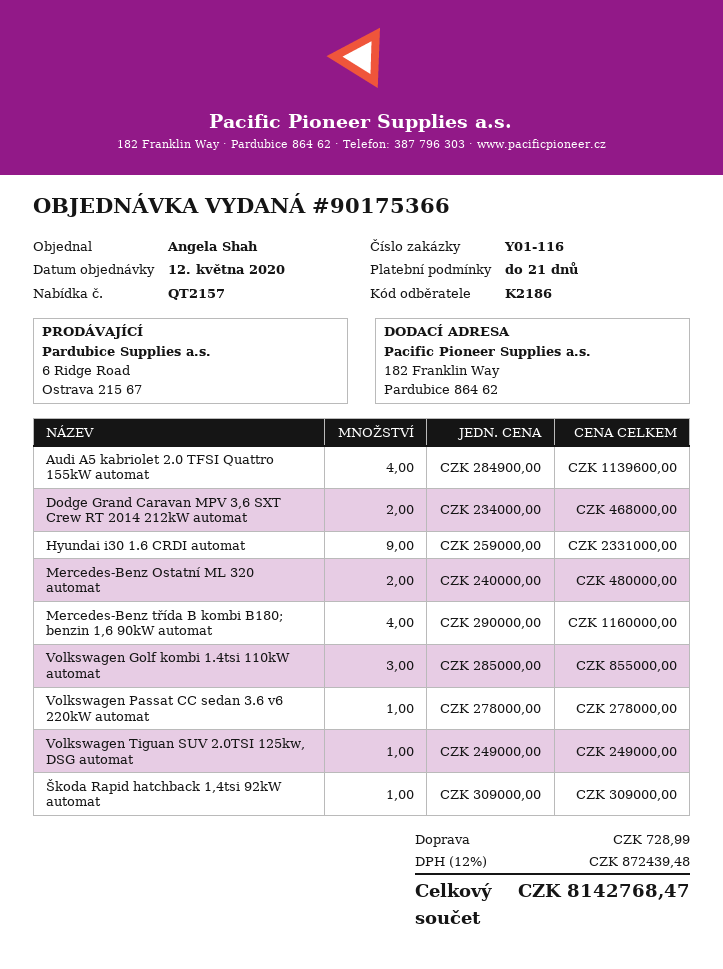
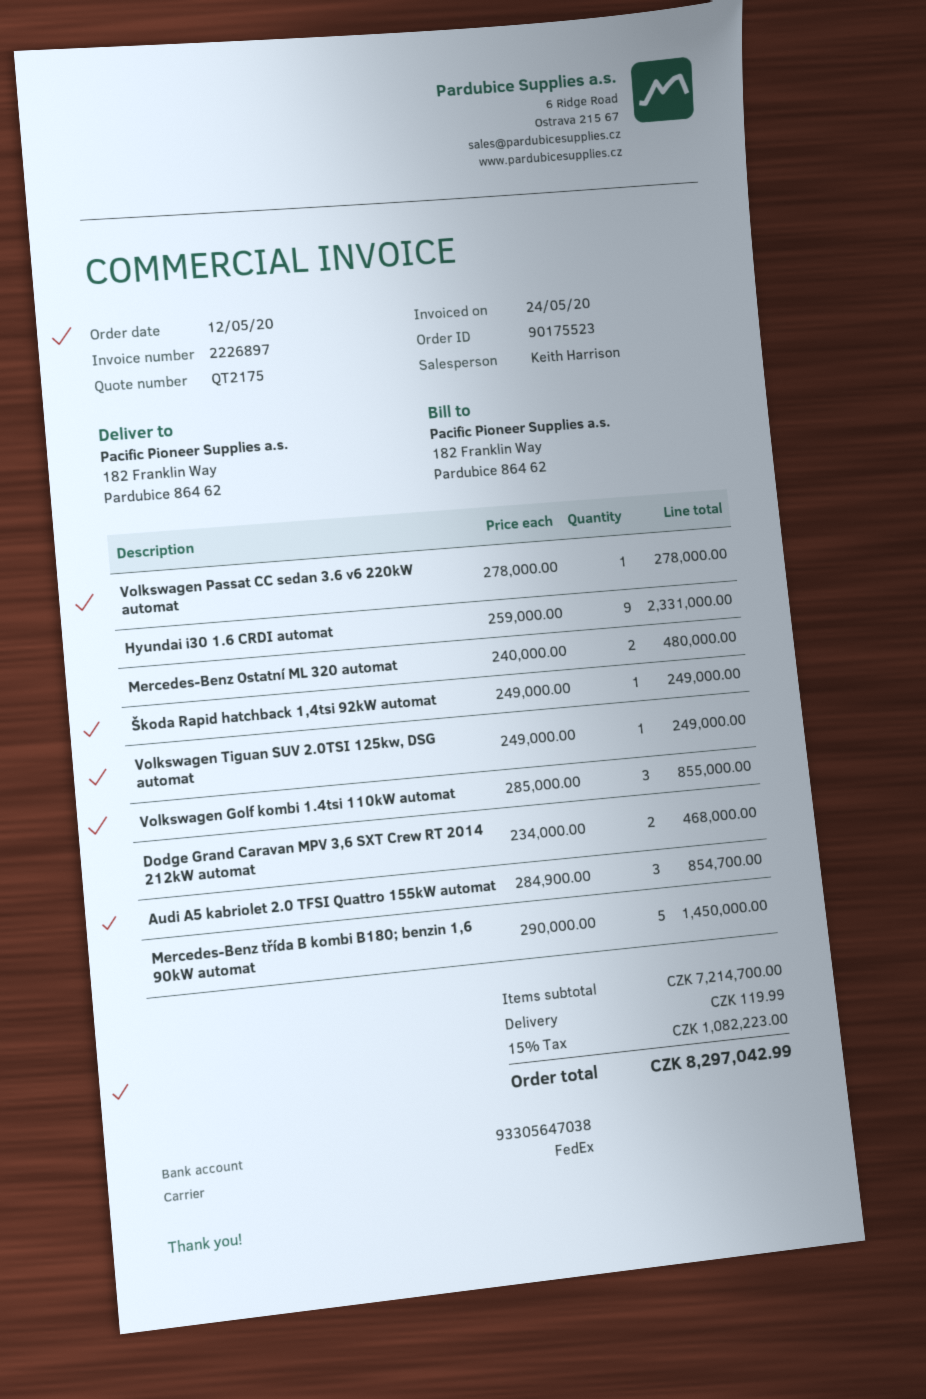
quote number: QT2157 -> QT2175
order number: 90175366 -> 90175523
Audi A5 kabriolet 2.0 TFSI Quattro 155kW automat: 4 x 284900.00 = 1139600.00 -> 3 x 284900.00 = 854700.00
Mercedes-Benz třída B kombi B180; benzin 1,6 90kW automat: 4 x 290000.00 = 1160000.00 -> 5 x 290000.00 = 1450000.00
Škoda Rapid hatchback 1,4tsi 92kW automat: 1 x 309000.00 = 309000.00 -> 1 x 249000.00 = 249000.00
shipping: 728.99 -> 119.99
tax: 12% = 872439.48 -> 15% = 1082223.00
total: 8142768.47 -> 8297042.99

